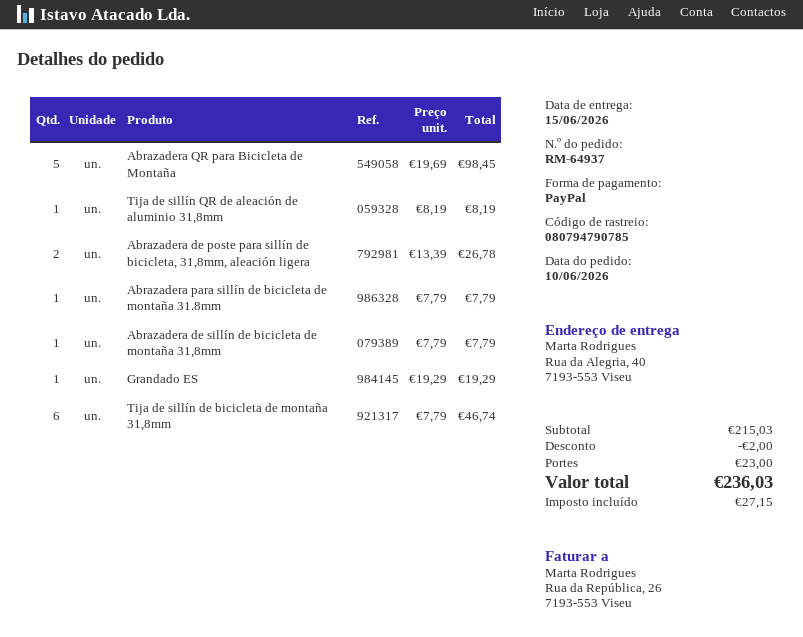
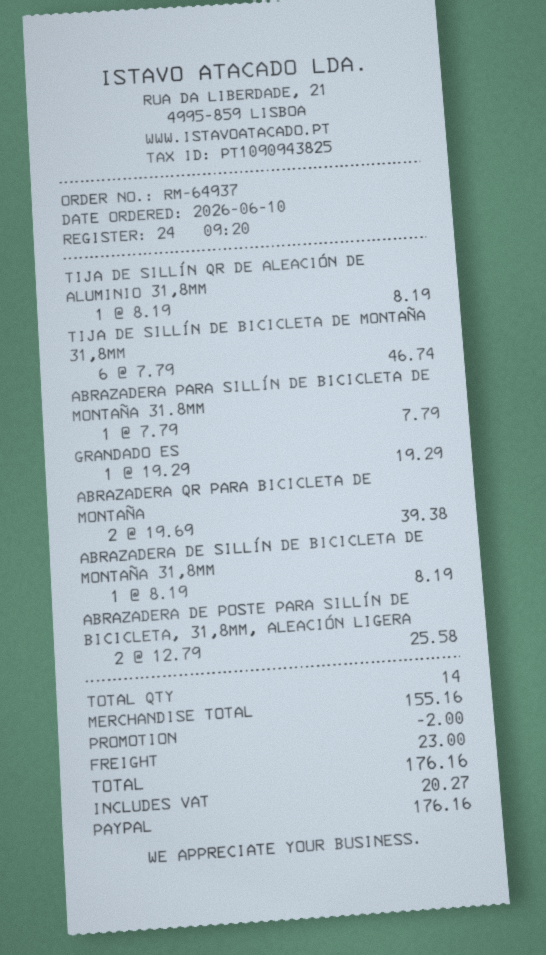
Abrazadera QR para Bicicleta de Montaña: 5 x 19.69 = 98.45 -> 2 x 19.69 = 39.38
Abrazadera de poste para sillín de bicicleta, 31,8mm, aleación ligera: 2 x 13.39 = 26.78 -> 2 x 12.79 = 25.58
Abrazadera de sillín de bicicleta de montaña 31,8mm: 1 x 7.79 = 7.79 -> 1 x 8.19 = 8.19
subtotal: 215.03 -> 155.16
tax: 27.15 -> 20.27
total: 236.03 -> 176.16

